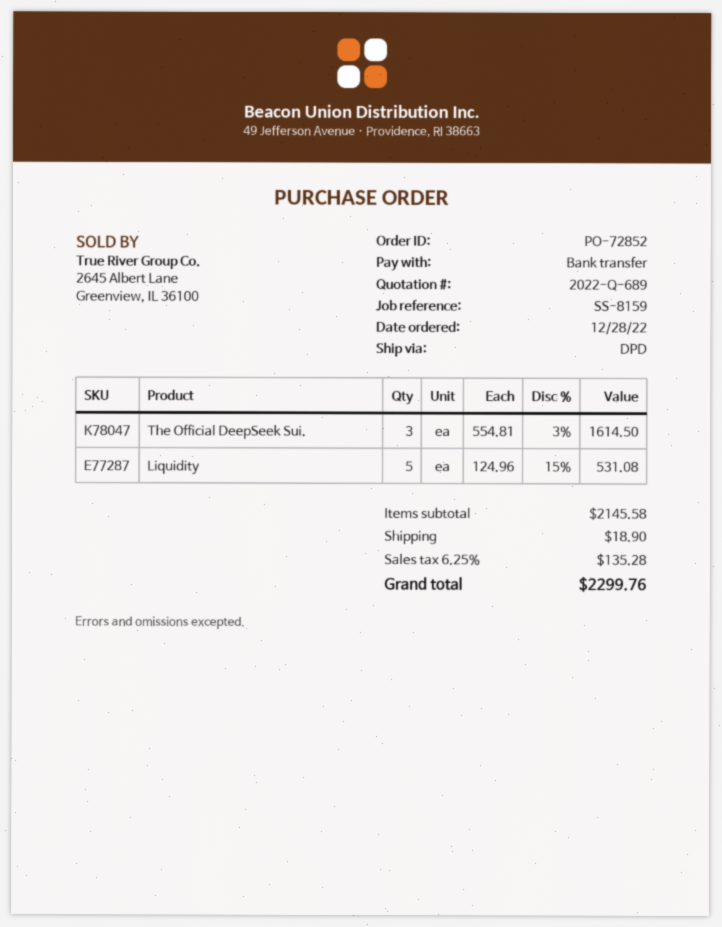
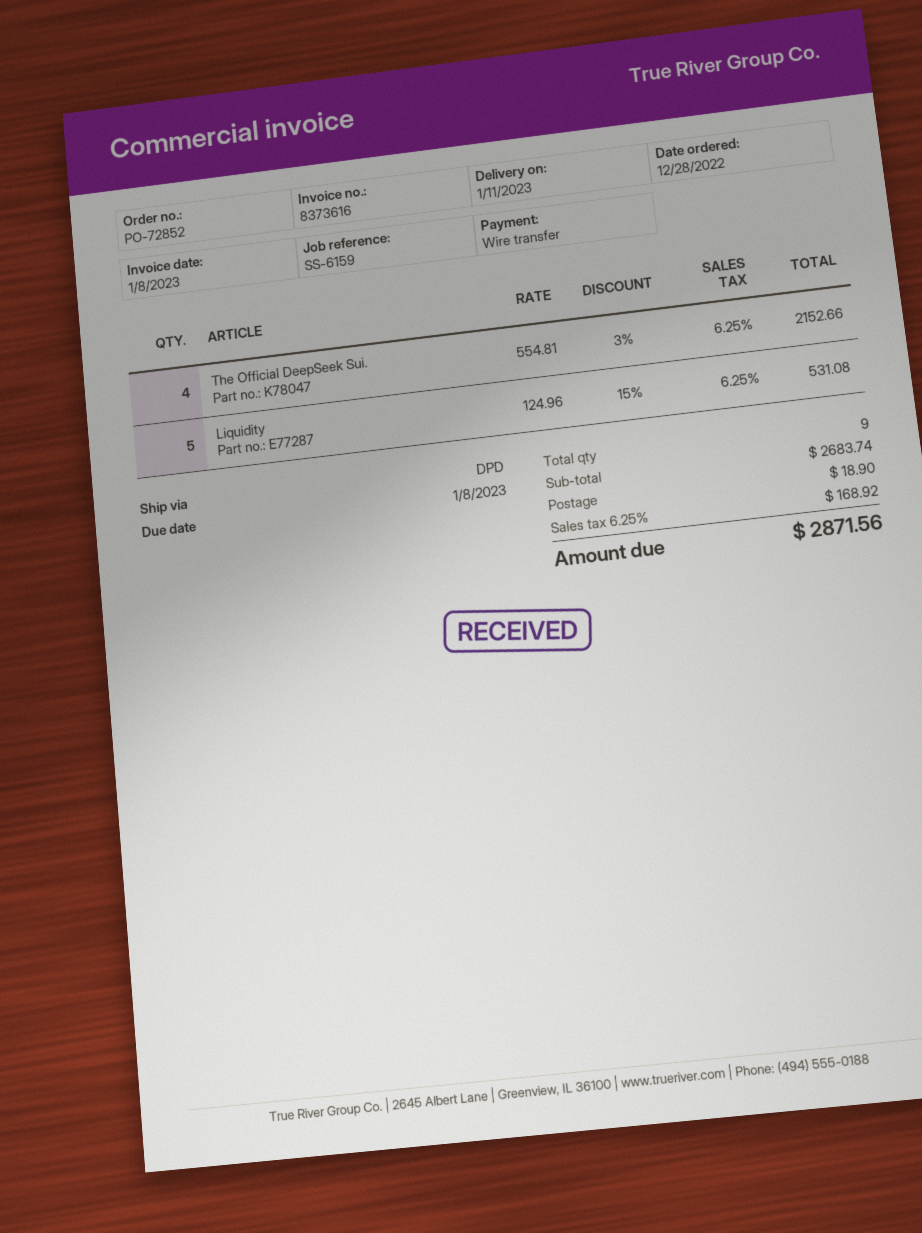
reference: SS-8159 -> SS-6159
The Official DeepSeek Sui.: 3 x 554.81 - 3% = 1614.50 -> 4 x 554.81 - 3% = 2152.66
subtotal: 2145.58 -> 2683.74
tax: 6.25% = 135.28 -> 6.25% = 168.92
total: 2299.76 -> 2871.56

